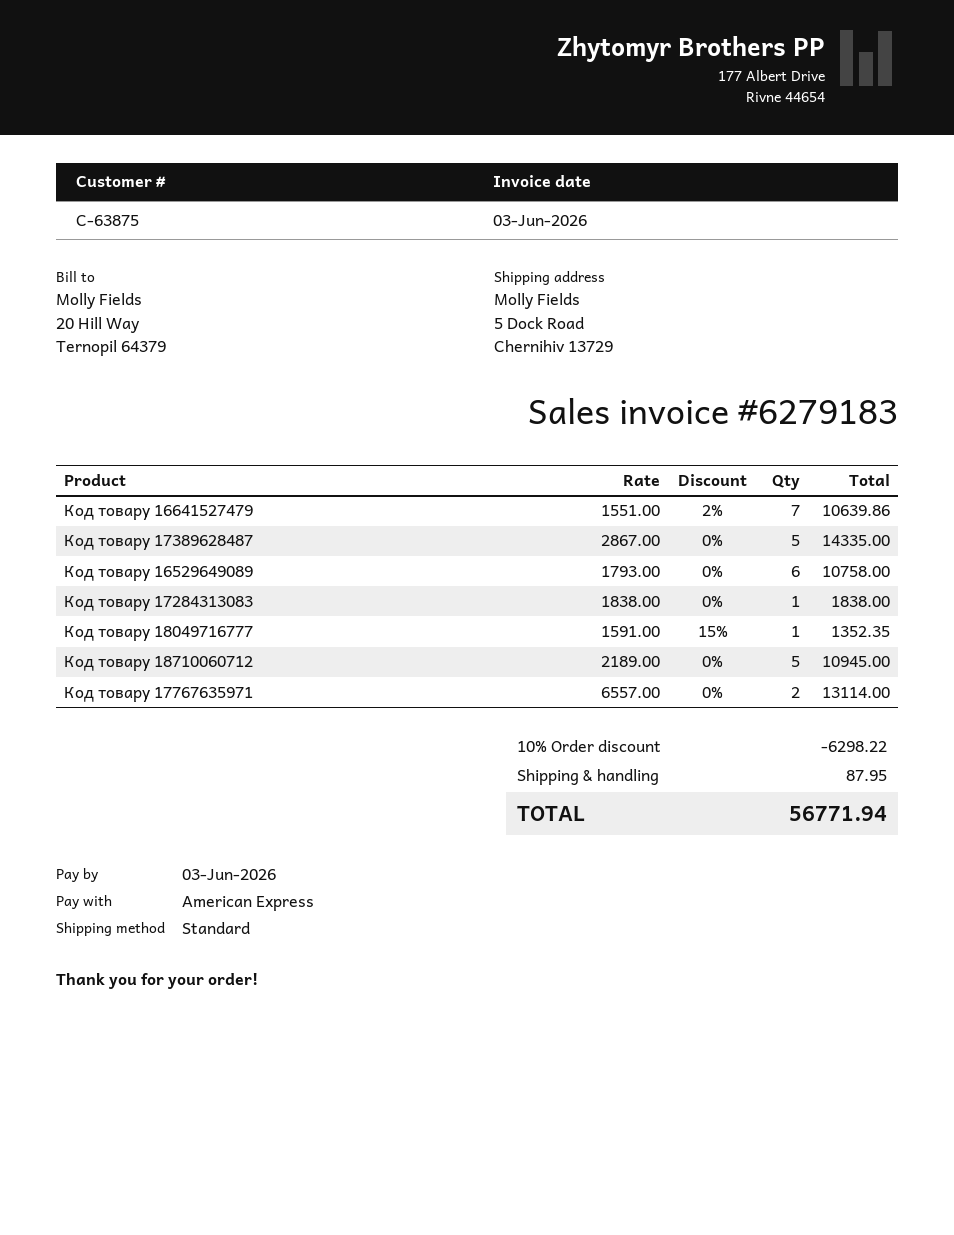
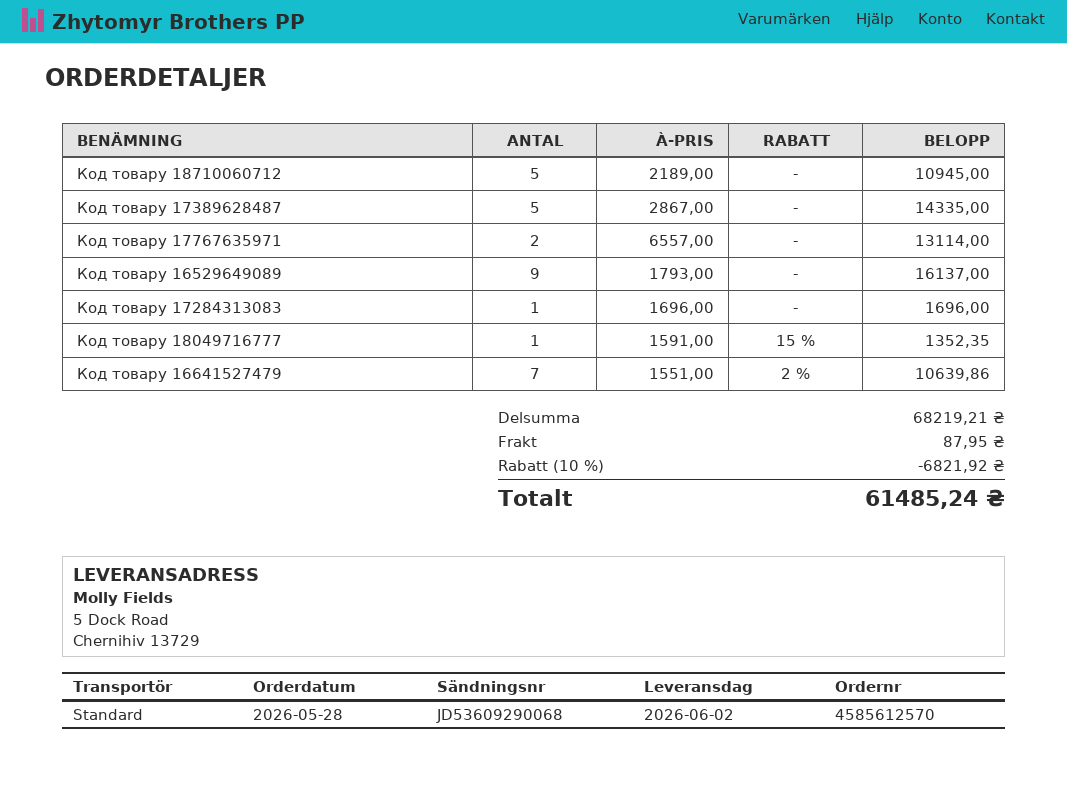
Код товару 16529649089: 6 x 1793.00 = 10758.00 -> 9 x 1793.00 = 16137.00
Код товару 17284313083: 1 x 1838.00 = 1838.00 -> 1 x 1696.00 = 1696.00
discount: 10% = 6298.22 -> 10% = 6821.92
total: 56771.94 -> 61485.24

